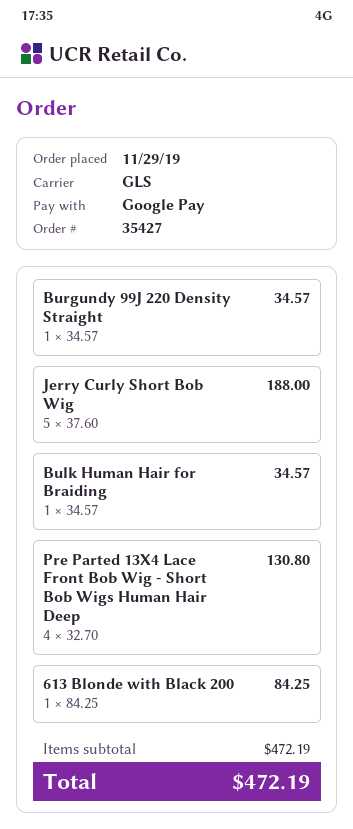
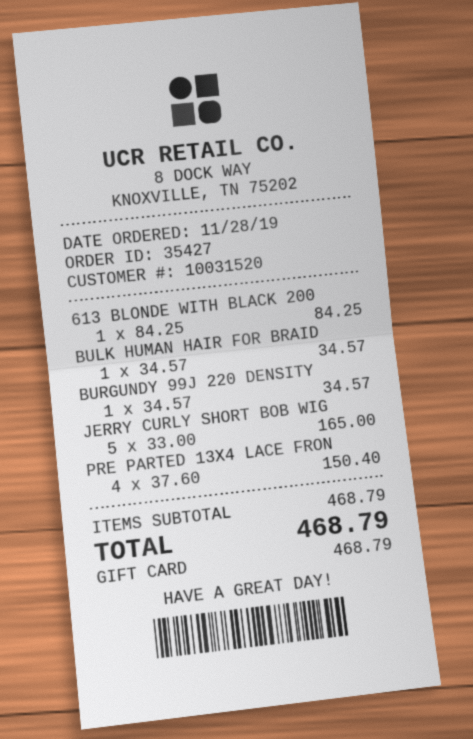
order date: 2019-11-29 -> 2019-11-28
payment method: Google Pay -> gift card
Jerry Curly Short Bob Wig: 5 x 37.60 = 188.00 -> 5 x 33.00 = 165.00
Pre Parted 13X4 Lace Front Bob Wig - Short Bob Wigs Human Hair Deep: 4 x 32.70 = 130.80 -> 4 x 37.60 = 150.40
subtotal: 472.19 -> 468.79
total: 472.19 -> 468.79

